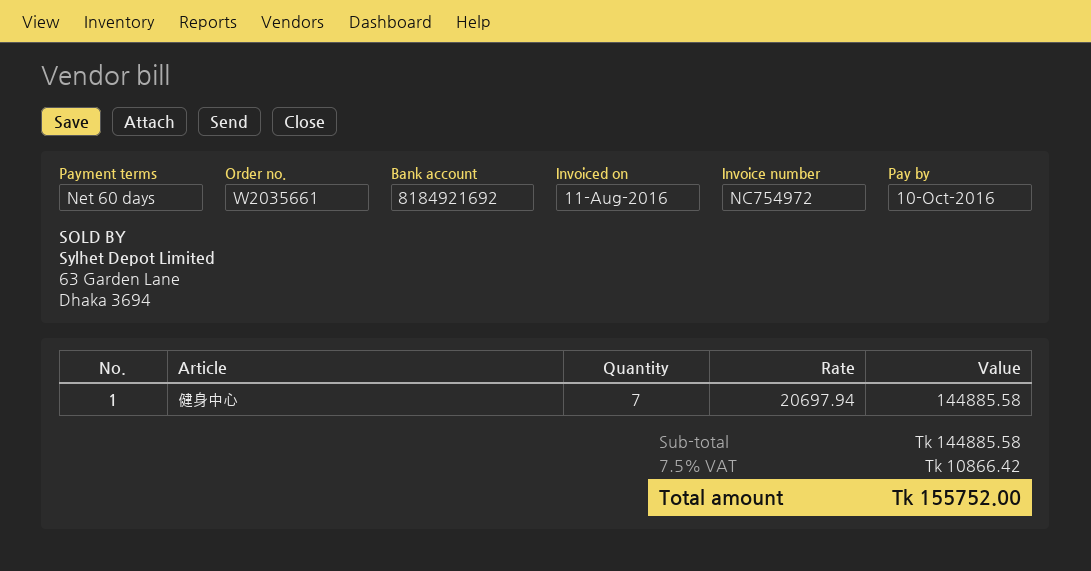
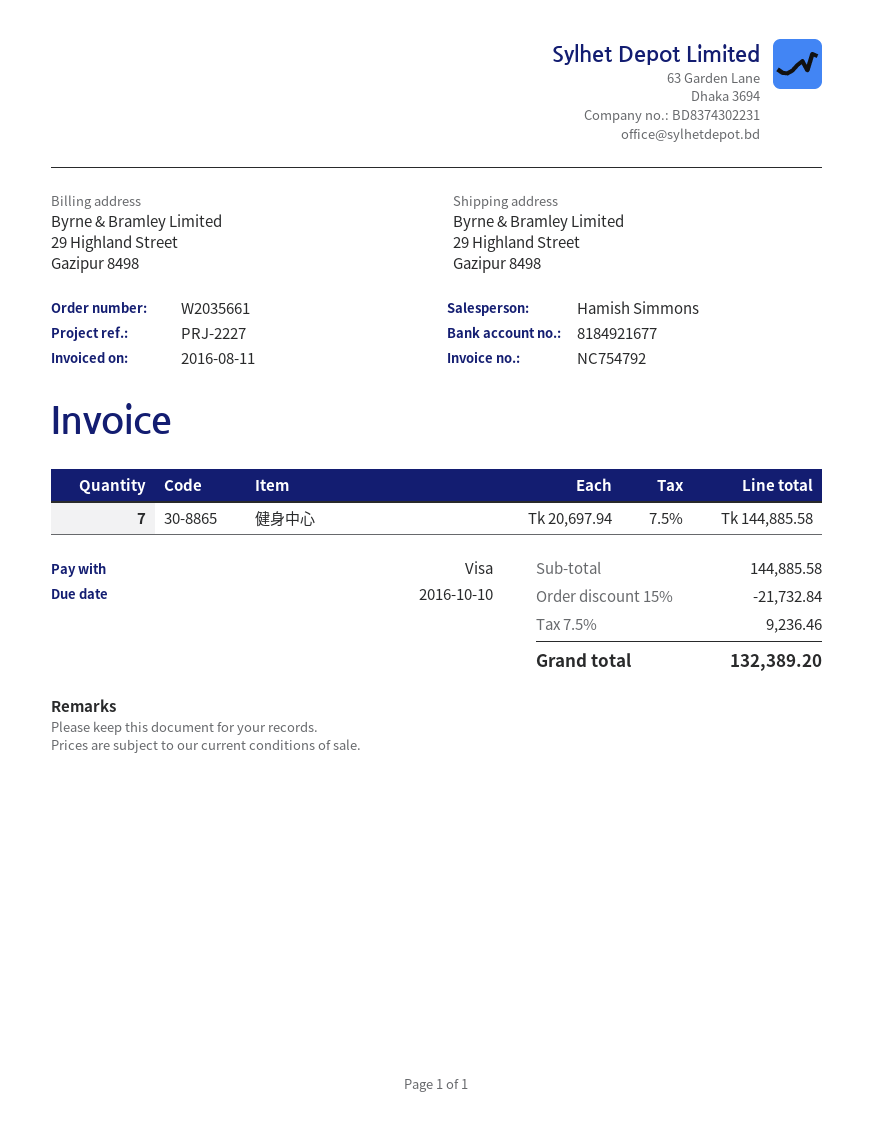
invoice number: NC754972 -> NC754792
bank account: 8184921692 -> 8184921677
discount: none -> 15% = 21732.84
tax: 7.5% = 10866.42 -> 7.5% = 9236.46
total: 155752.00 -> 132389.20

